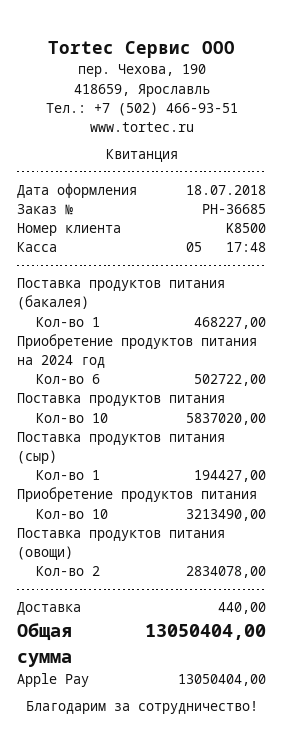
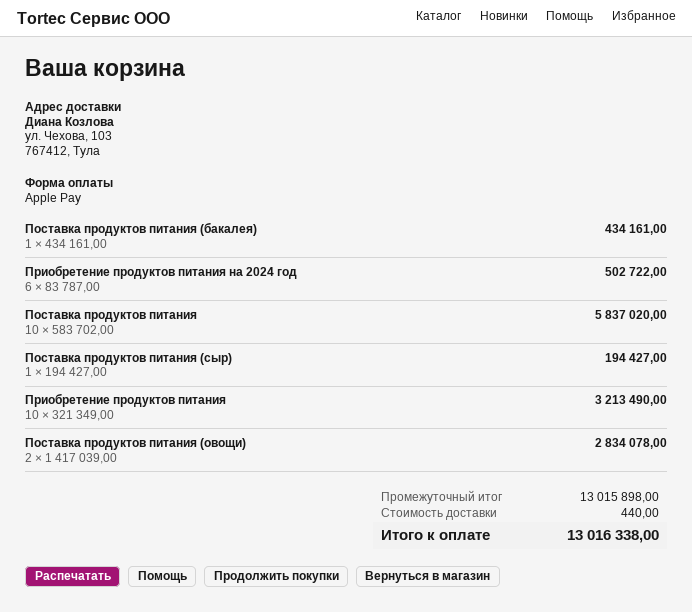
Поставка продуктов питания (бакалея): 1 for 468227.00 -> 1 for 434161.00
total: 13050404.00 -> 13016338.00

